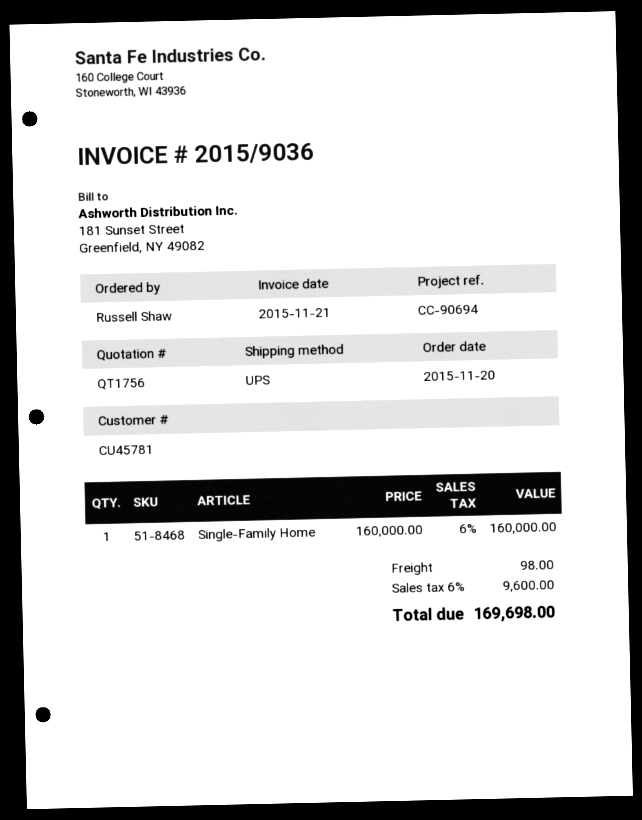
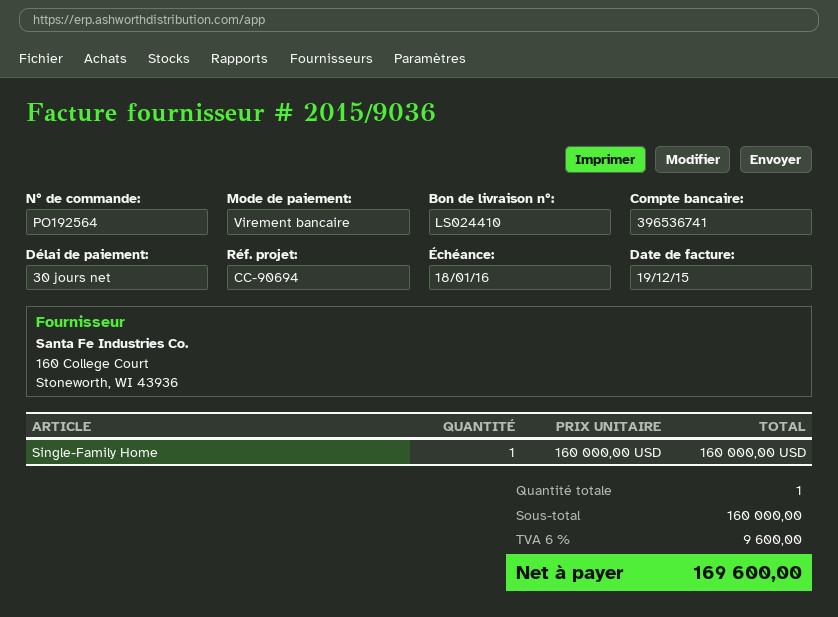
invoice date: 2015-11-21 -> 2015-12-19
shipping: 98.00 -> none
total: 169698.00 -> 169600.00

